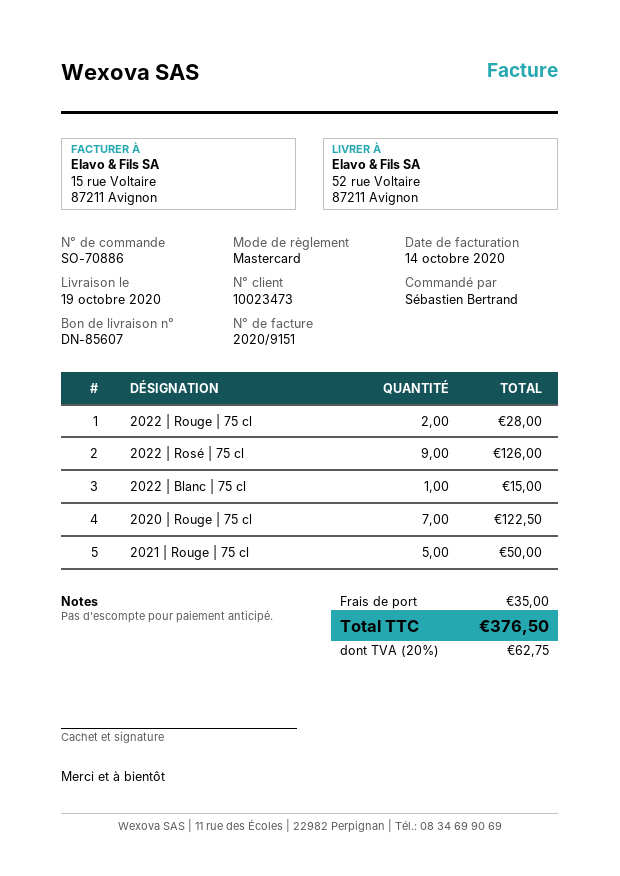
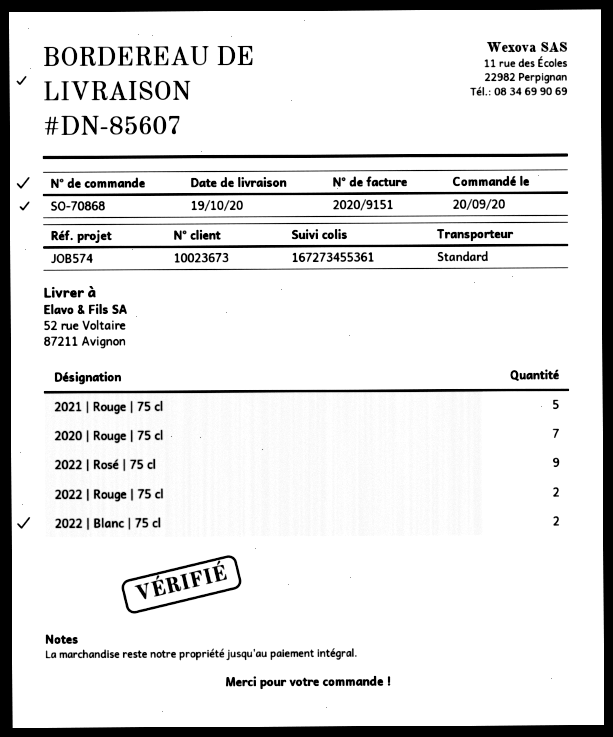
order number: SO-70886 -> SO-70868
customer number: 10023473 -> 10023673
2022 | Blanc | 75 cl: 1 -> 2

